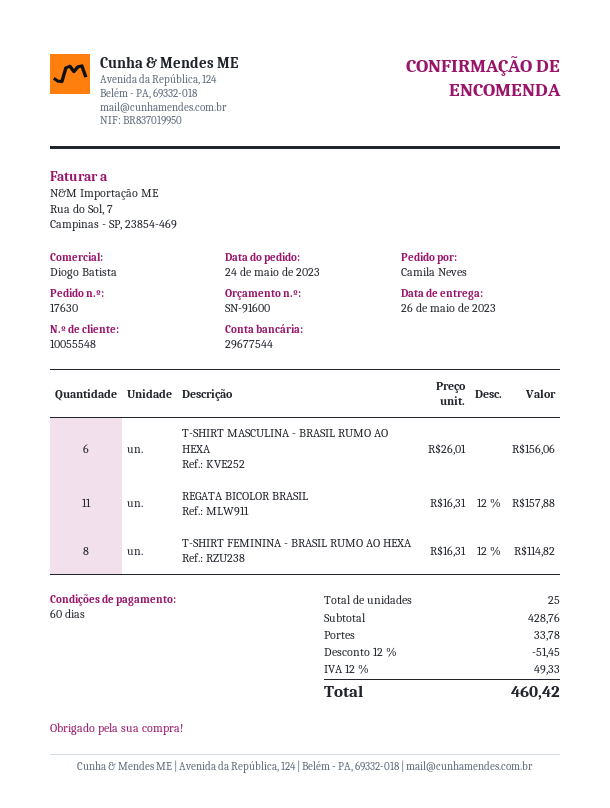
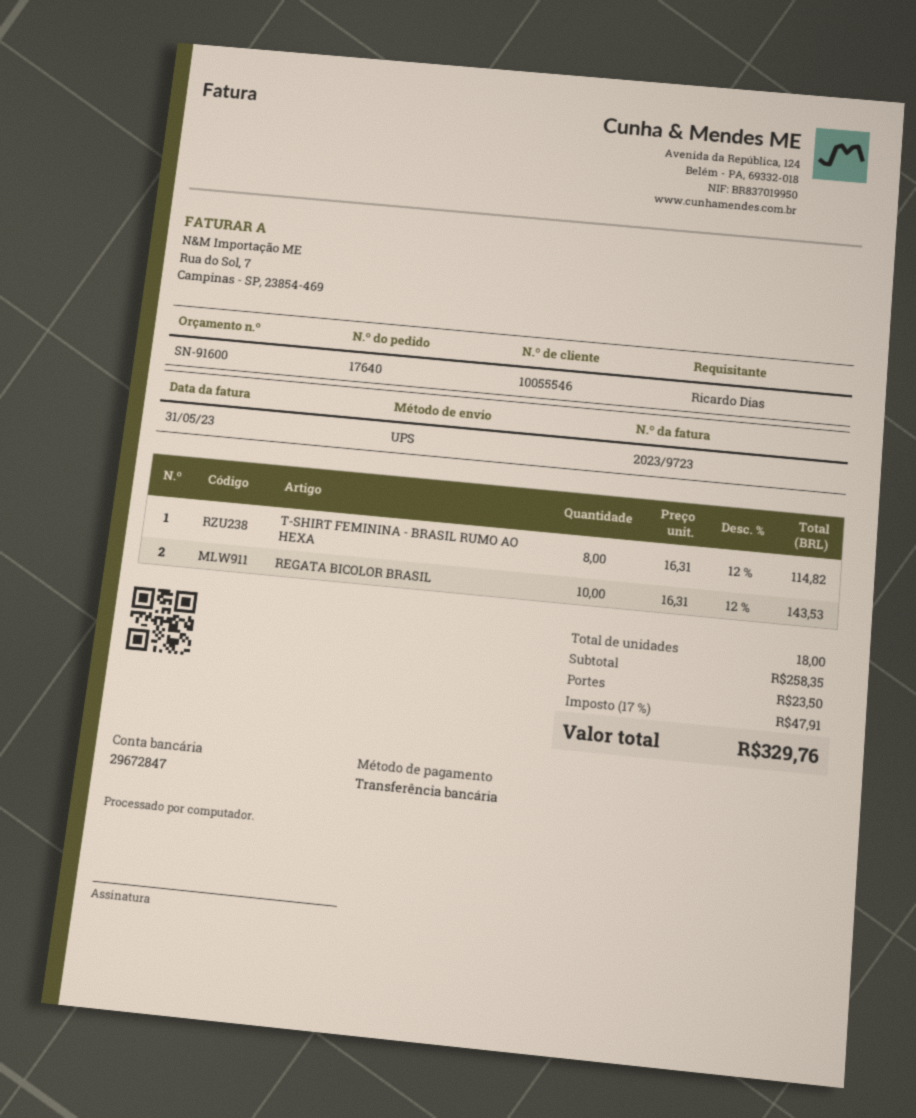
order number: 17630 -> 17640
customer number: 10055548 -> 10055546
ordered by: Camila Neves -> Ricardo Dias
bank account: 29677544 -> 29672847
T-SHIRT MASCULINA - BRASIL RUMO AO HEXA: 6 x 26.01 = 156.06 -> none
REGATA BICOLOR BRASIL: 11 x 16.31 - 12% = 157.88 -> 10 x 16.31 - 12% = 143.53
total quantity: 25 -> 18
subtotal: 428.76 -> 258.35
discount: 12% = 51.45 -> none
shipping: 33.78 -> 23.50
tax: 12% = 49.33 -> 17% = 47.91
total: 460.42 -> 329.76

